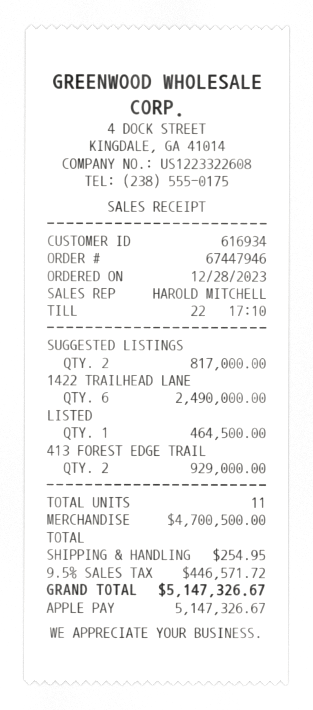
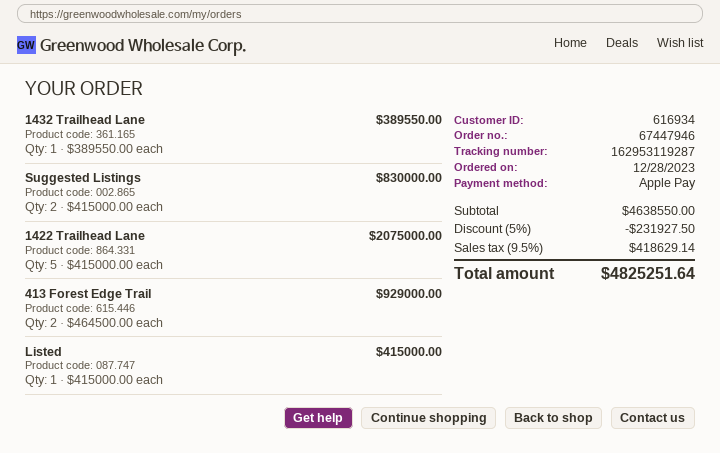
SUGGESTED LISTINGS: 2 for 817000.00 -> 2 for 830000.00
1422 TRAILHEAD LANE: 6 for 2490000.00 -> 5 for 2075000.00
LISTED: 1 for 464500.00 -> 1 for 415000.00
1432 Trailhead Lane: none -> 1 for 389550.00
subtotal: 4700500.00 -> 4638550.00
discount: none -> 5% = 231927.50
shipping: 254.95 -> none
tax: 9.5% = 446571.72 -> 9.5% = 418629.14
total: 5147326.67 -> 4825251.64

